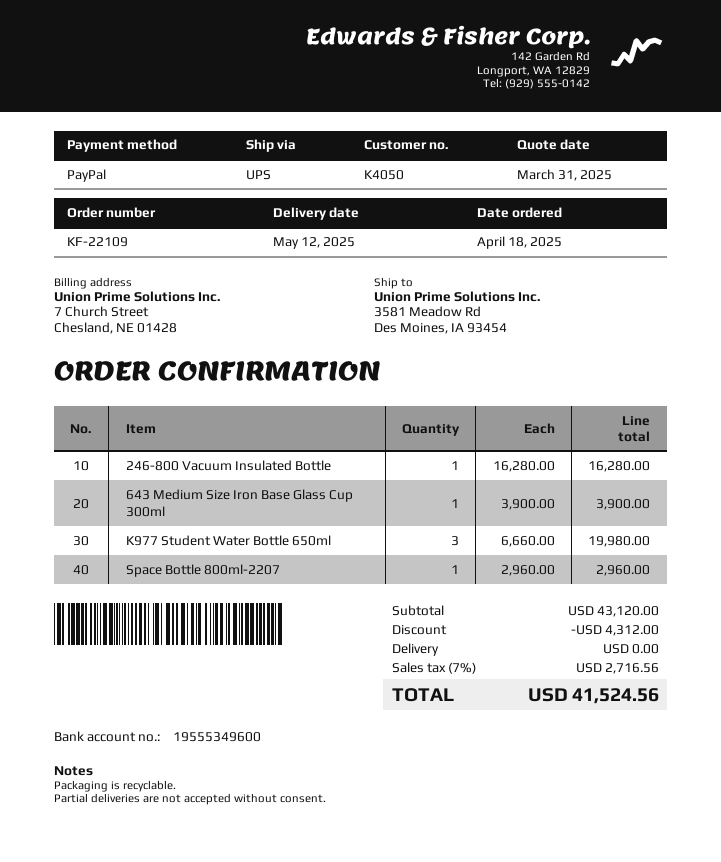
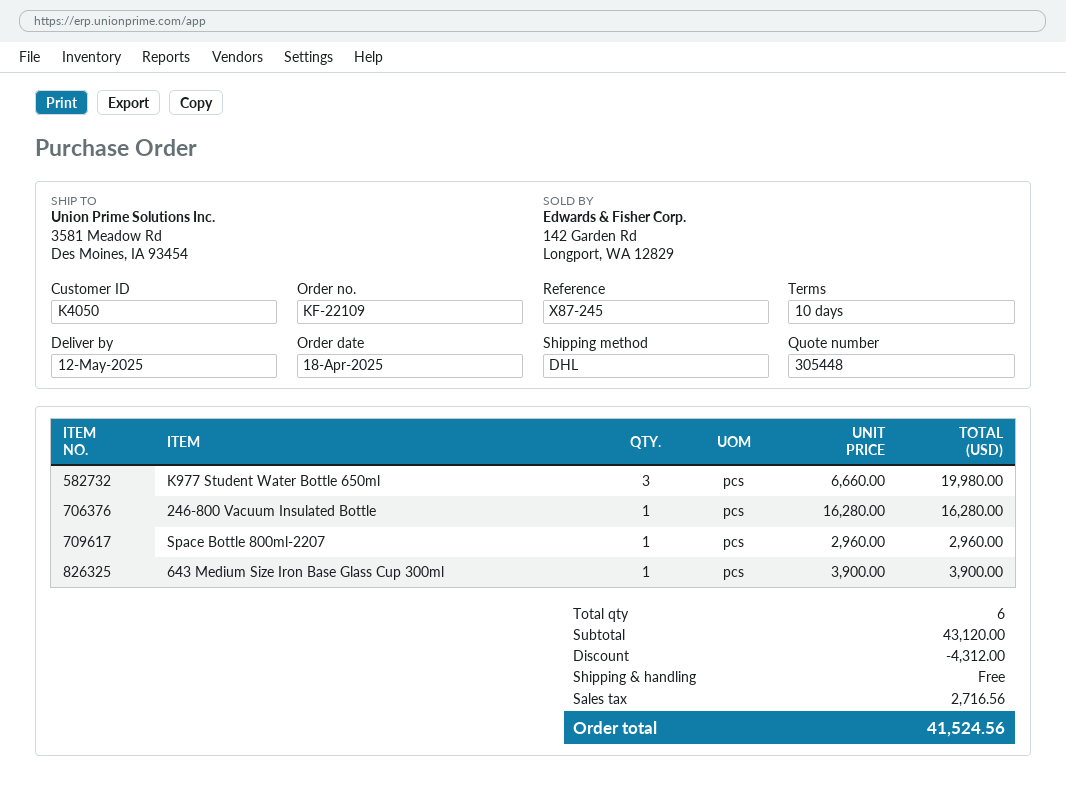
shipping method: UPS -> DHL

